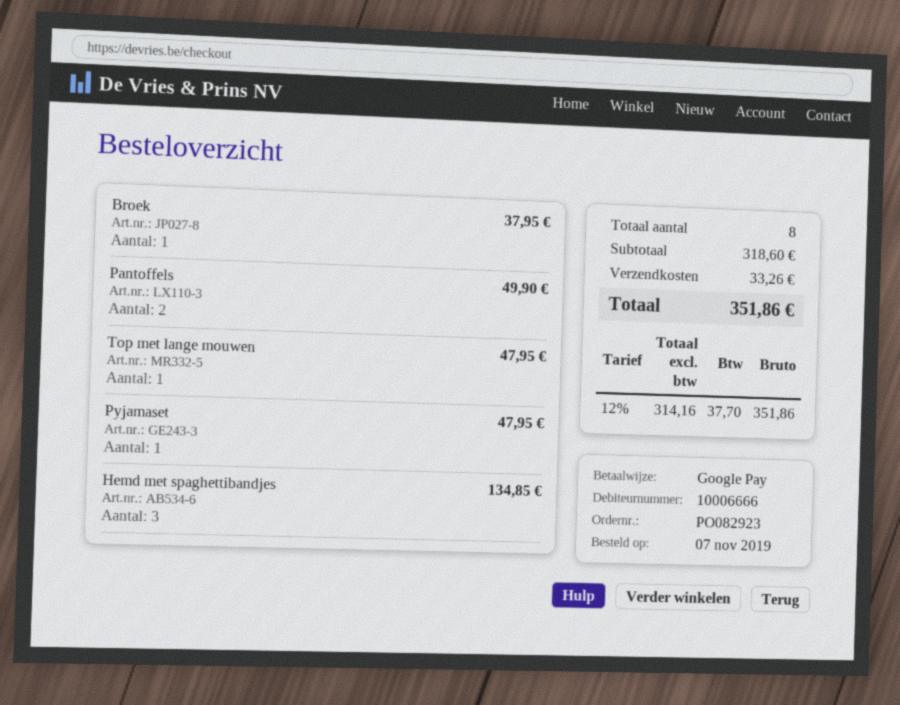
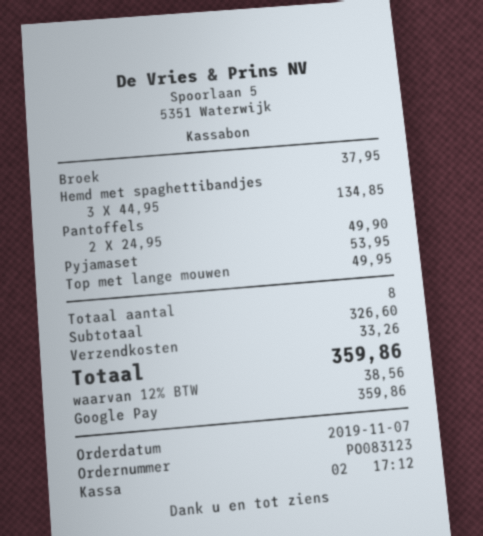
order number: PO082923 -> PO083123
Top met lange mouwen: 1 for 47.95 -> 1 for 49.95
Pyjamaset: 1 for 47.95 -> 1 for 53.95
subtotal: 318.60 -> 326.60
tax: 12% = 37.70 -> 12% = 38.56
total: 351.86 -> 359.86

